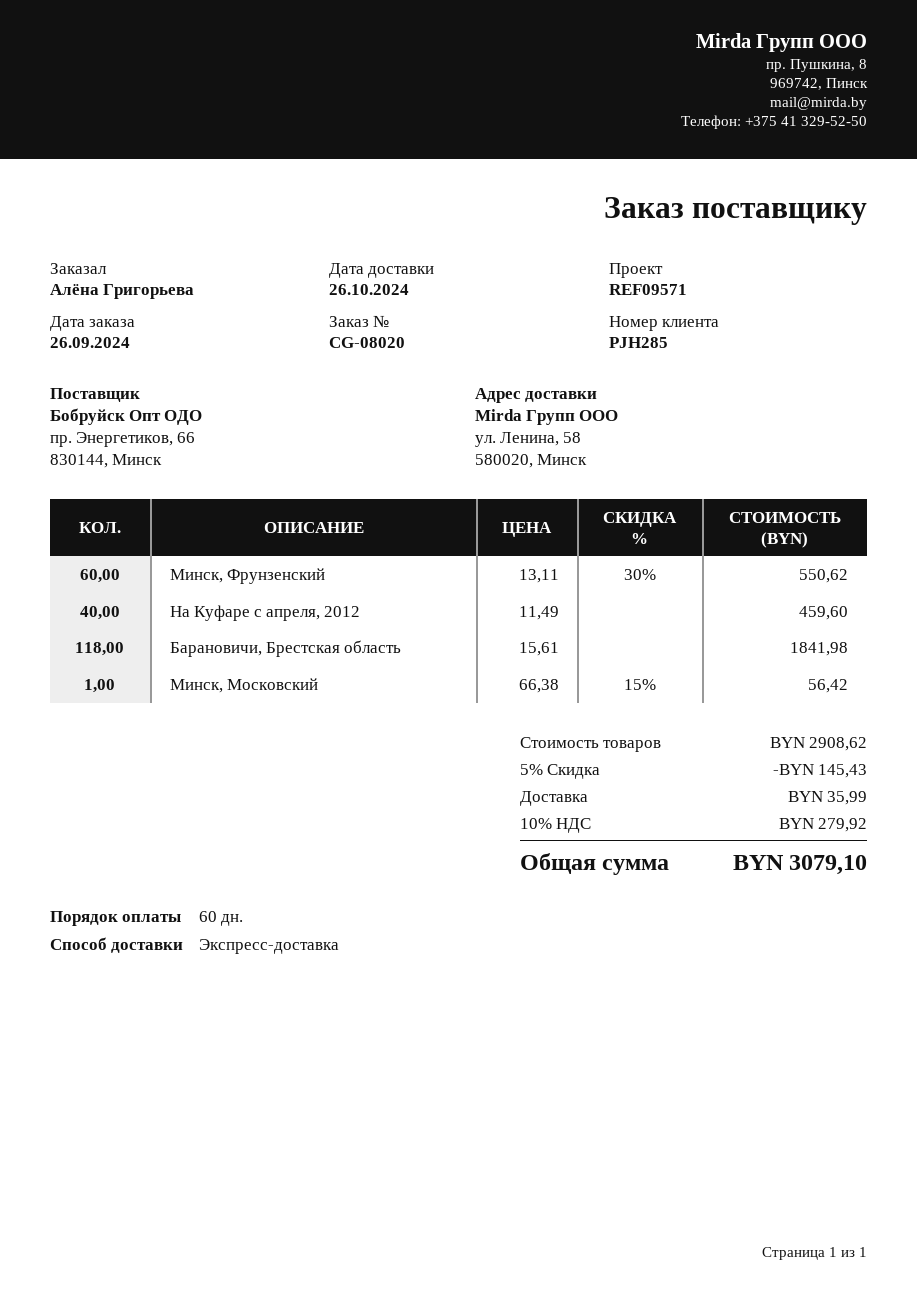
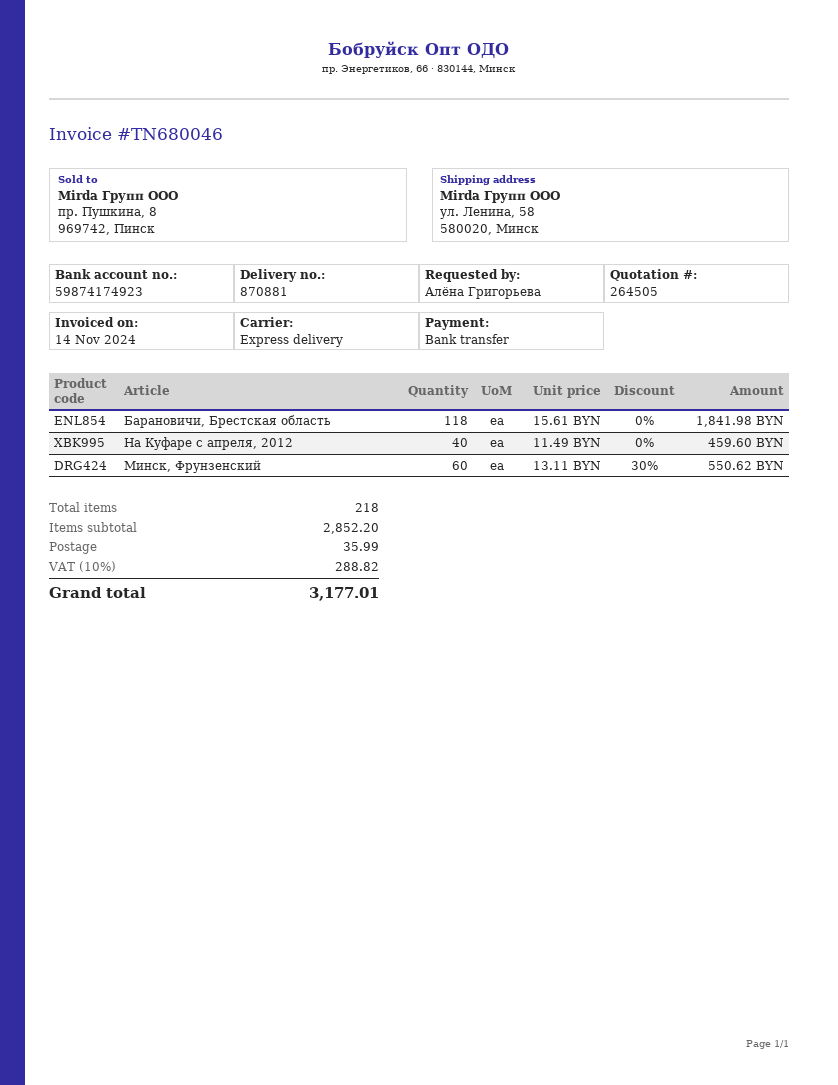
Минск, Московский: 1 x 66.38 - 15% = 56.42 -> none
subtotal: 2908.62 -> 2852.20
discount: 5% = 145.43 -> none
tax: 10% = 279.92 -> 10% = 288.82
total: 3079.10 -> 3177.01

